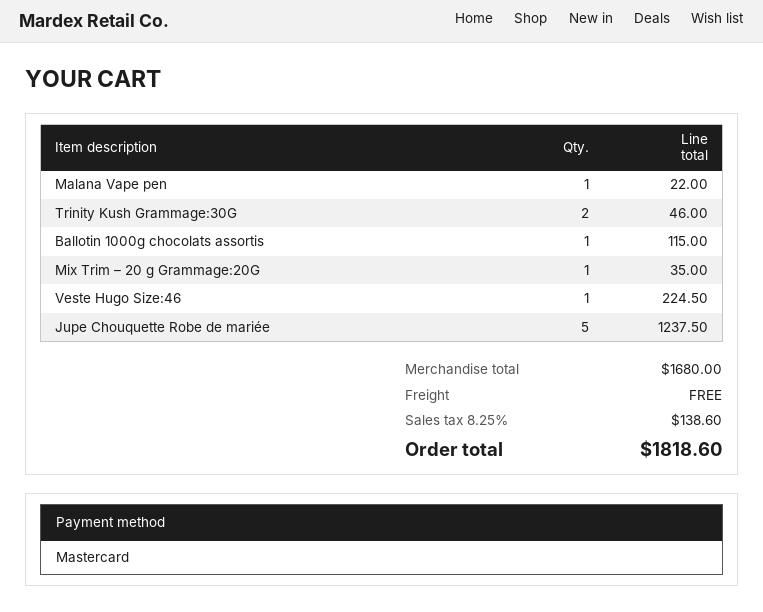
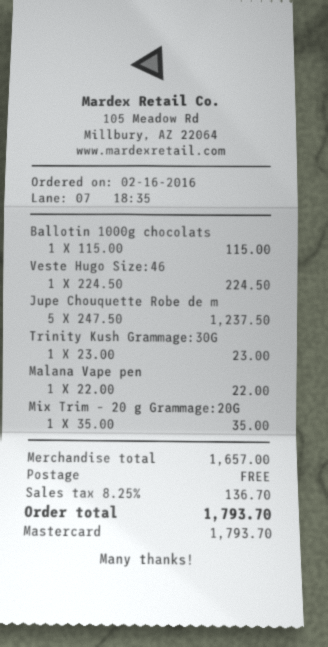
Trinity Kush Grammage:30G: 2 for 46.00 -> 1 for 23.00
subtotal: 1680.00 -> 1657.00
tax: 8.25% = 138.60 -> 8.25% = 136.70
total: 1818.60 -> 1793.70

